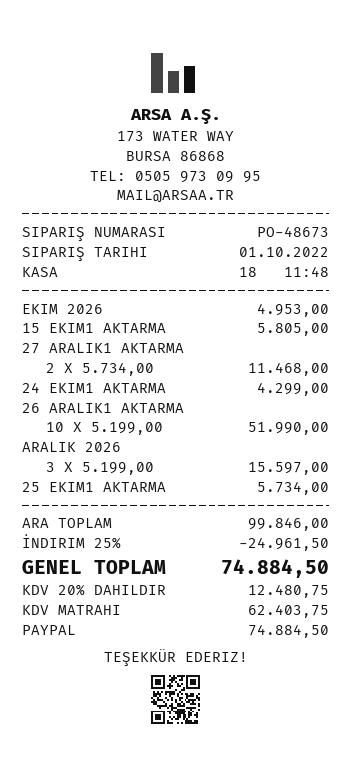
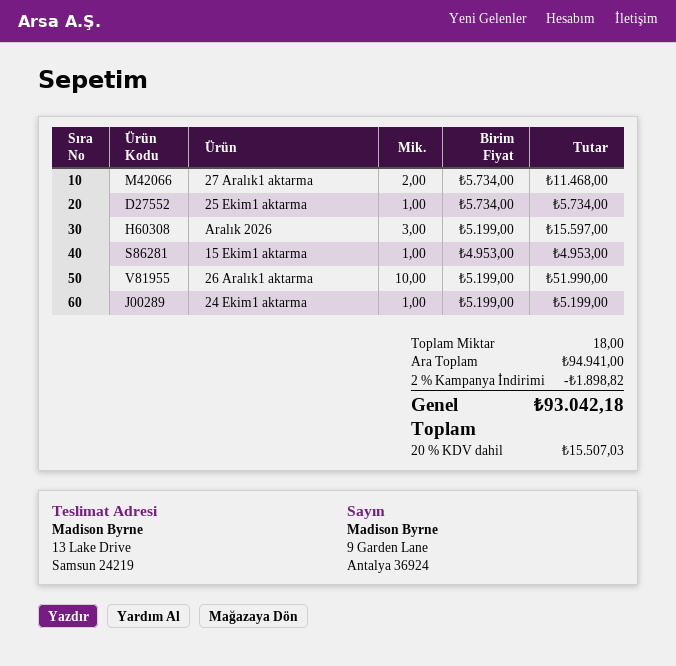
EKIM 2026: 1 x 4953.00 = 4953.00 -> none
15 EKIM1 AKTARMA: 1 x 5805.00 = 5805.00 -> 1 x 4953.00 = 4953.00
24 EKIM1 AKTARMA: 1 x 4299.00 = 4299.00 -> 1 x 5199.00 = 5199.00
subtotal: 99846.00 -> 94941.00
discount: 25% = 24961.50 -> 2% = 1898.82
tax: 20% = 12480.75 -> 20% = 15507.03
total: 74884.50 -> 93042.18

